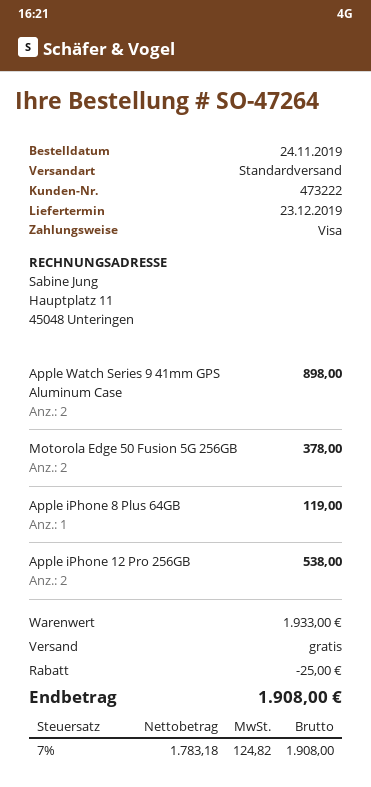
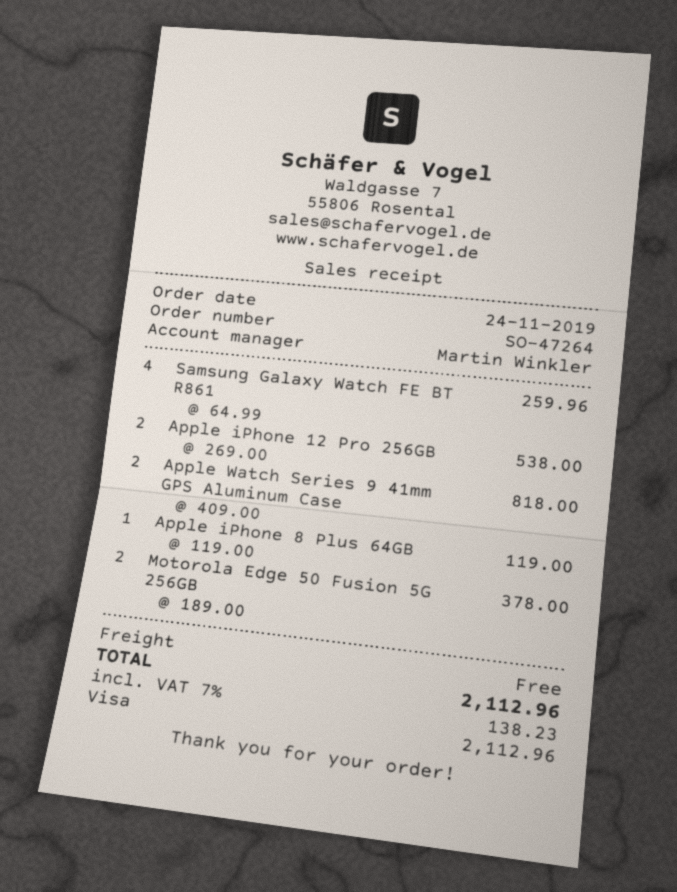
Apple Watch Series 9 41mm GPS Aluminum Case: 2 for 898.00 -> 2 for 818.00
Samsung Galaxy Watch FE BT R861: none -> 4 for 259.96
discount: 25.00 -> none
tax: 7% = 124.82 -> 7% = 138.23
total: 1908.00 -> 2112.96

